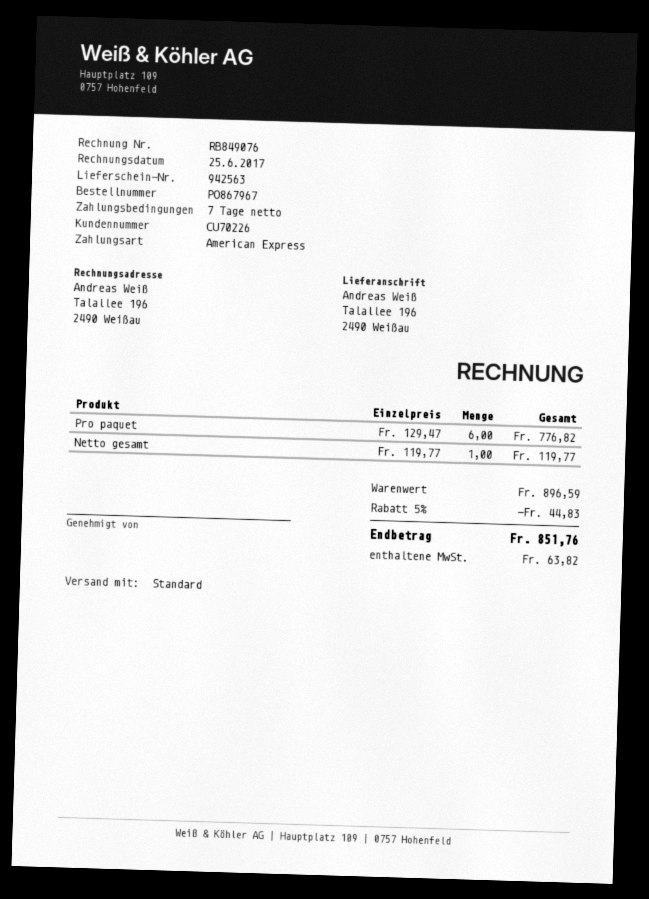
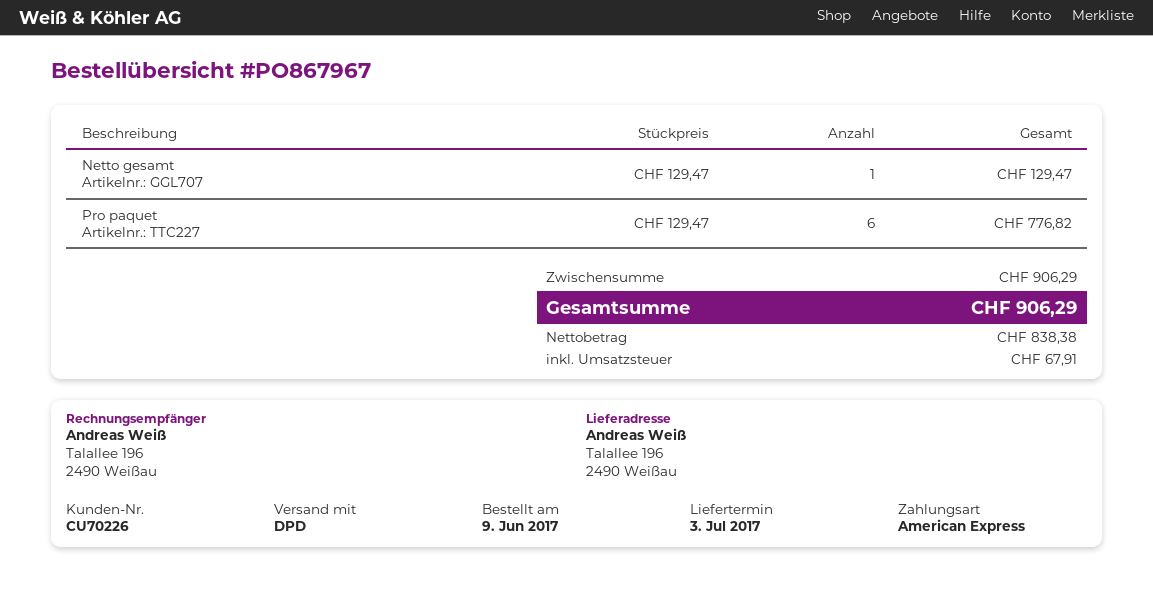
shipping method: standard -> DPD
Netto gesamt: 1 x 119.77 = 119.77 -> 1 x 129.47 = 129.47
subtotal: 896.59 -> 906.29
discount: 5% = 44.83 -> none
tax: 63.82 -> 67.91
total: 851.76 -> 906.29

